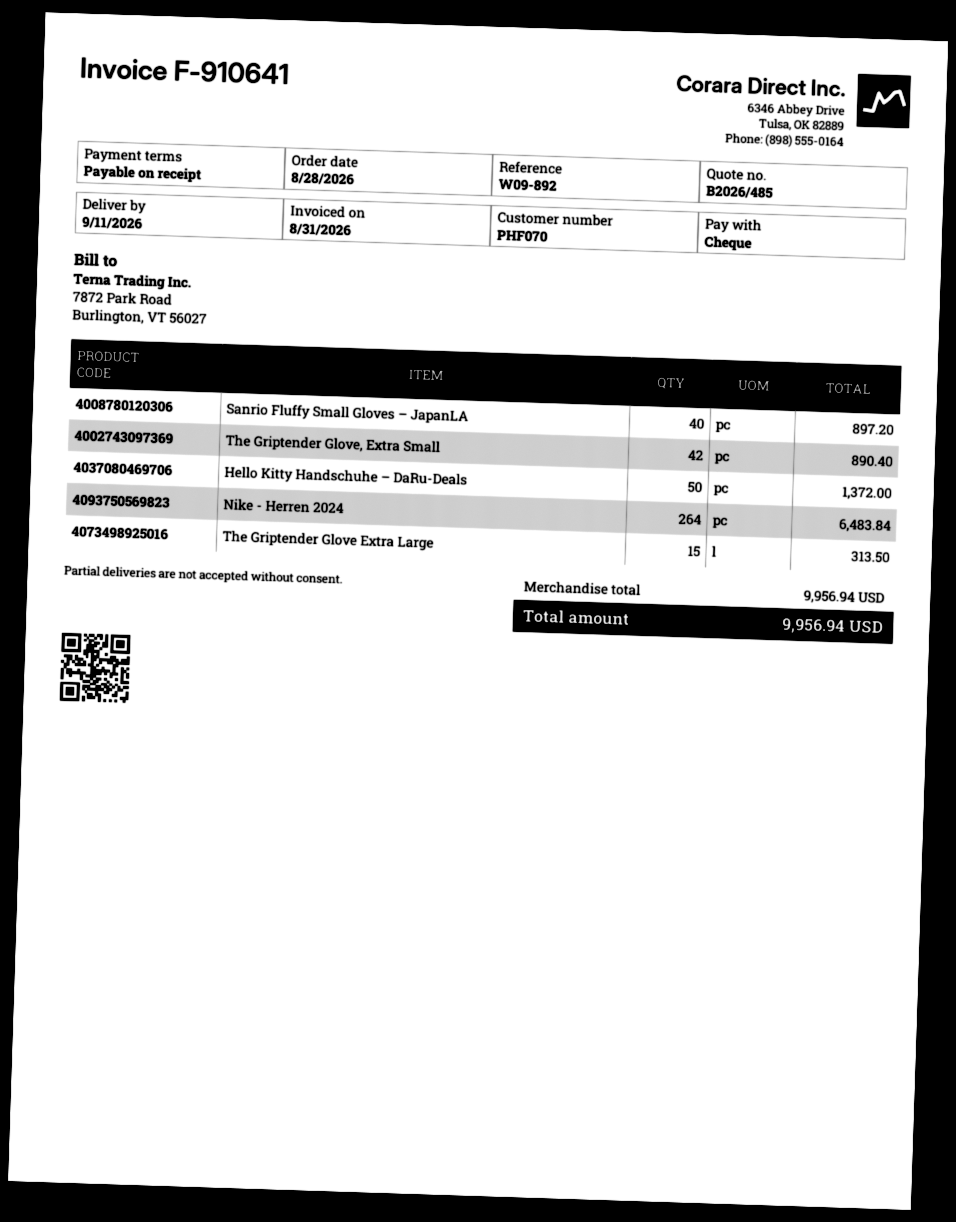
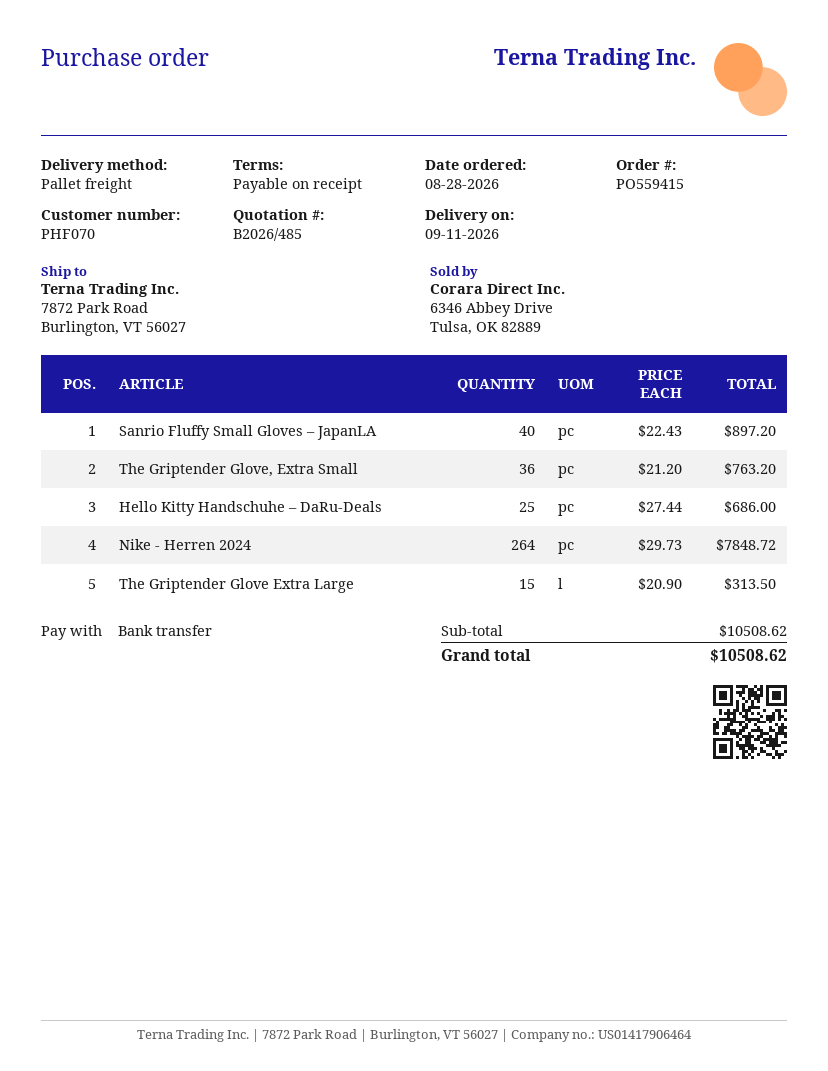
payment method: cheque -> bank transfer
The Griptender Glove, Extra Small: 42 for 890.40 -> 36 for 763.20
Hello Kitty Handschuhe – DaRu-Deals: 50 for 1372.00 -> 25 for 686.00
Nike - Herren 2024: 264 for 6483.84 -> 264 for 7848.72
subtotal: 9956.94 -> 10508.62
total: 9956.94 -> 10508.62

